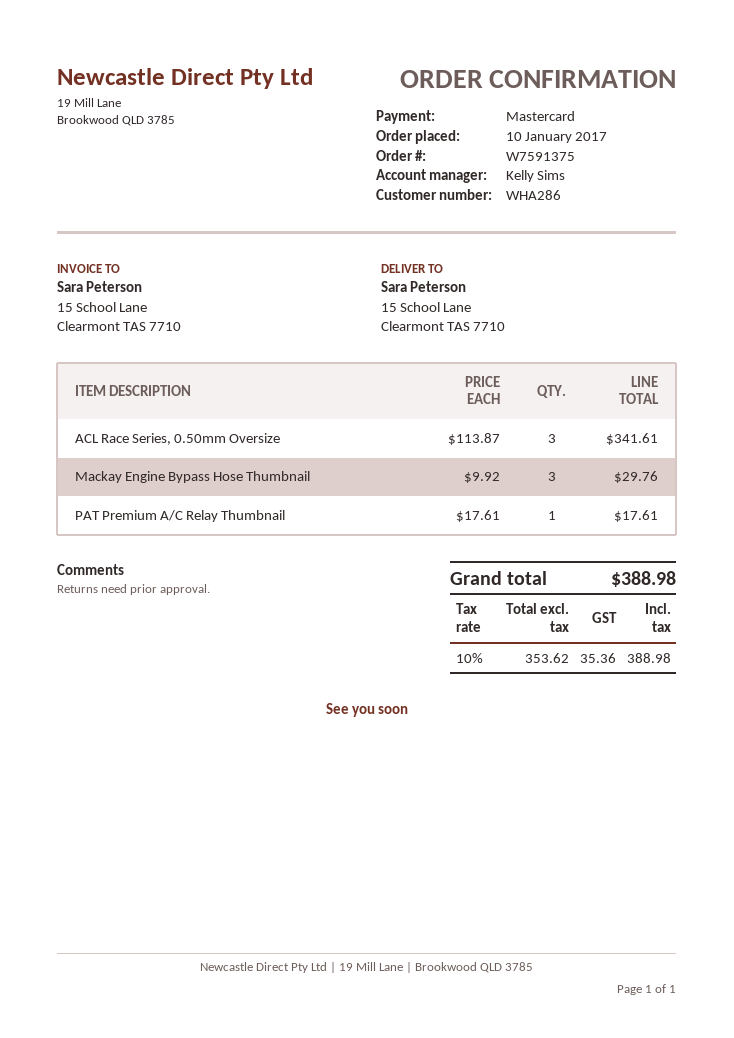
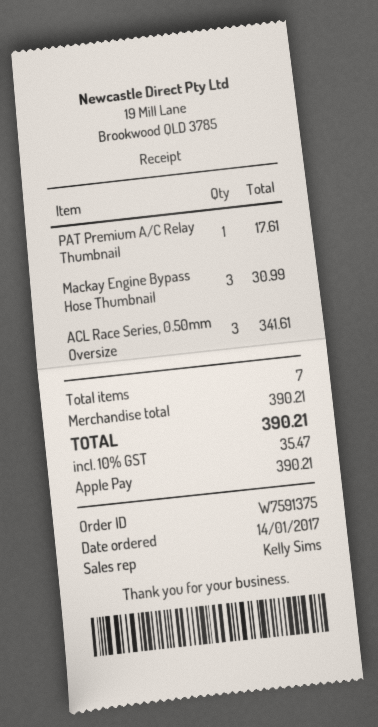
order date: 2017-01-10 -> 2017-01-14
payment method: Mastercard -> Apple Pay
Mackay Engine Bypass Hose Thumbnail: 3 for 29.76 -> 3 for 30.99
tax: 10% = 35.36 -> 10% = 35.47
total: 388.98 -> 390.21

